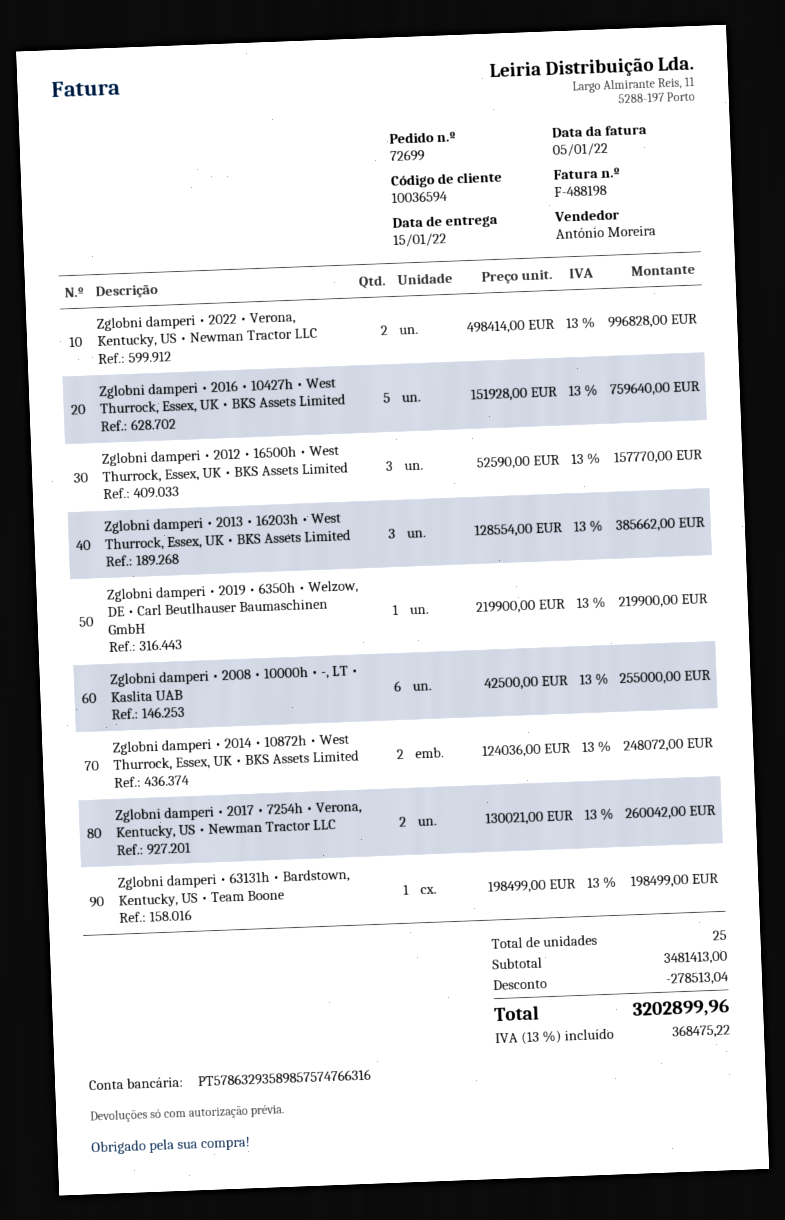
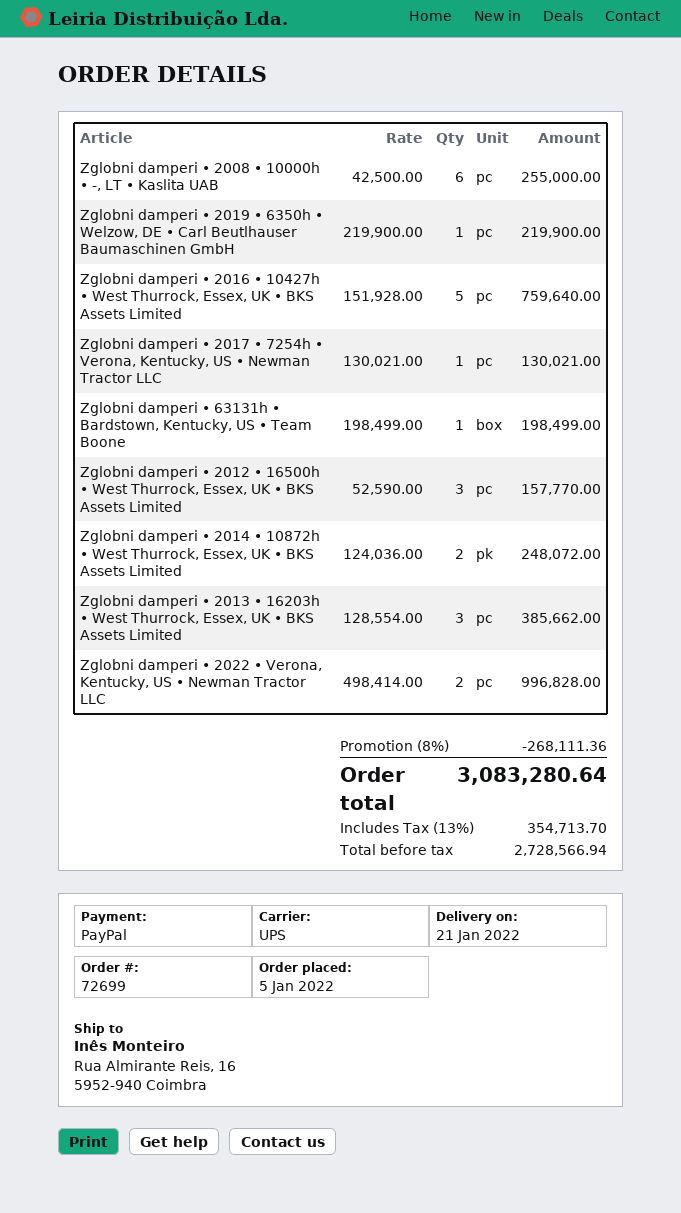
delivery date: 2022-01-15 -> 2022-01-21
Zglobni damperi • 2017 • 7254h • Verona, Kentucky, US • Newman Tractor LLC: 2 x 130021.00 = 260042.00 -> 1 x 130021.00 = 130021.00
discount: 278513.04 -> 268111.36
tax: 13% = 368475.22 -> 13% = 354713.70
total: 3202899.96 -> 3083280.64

